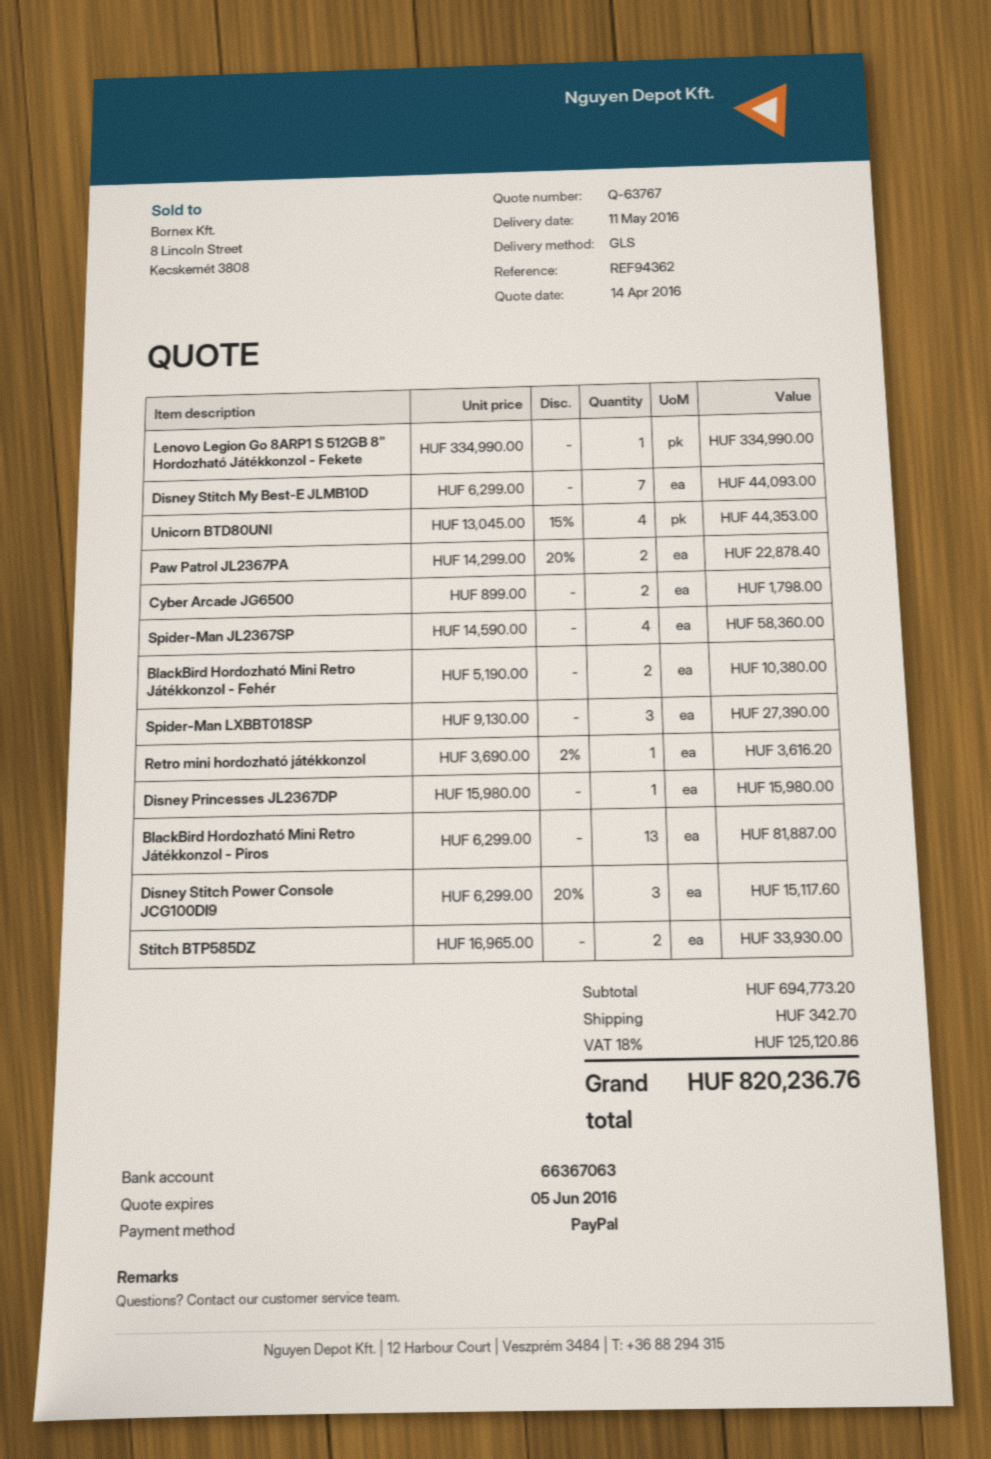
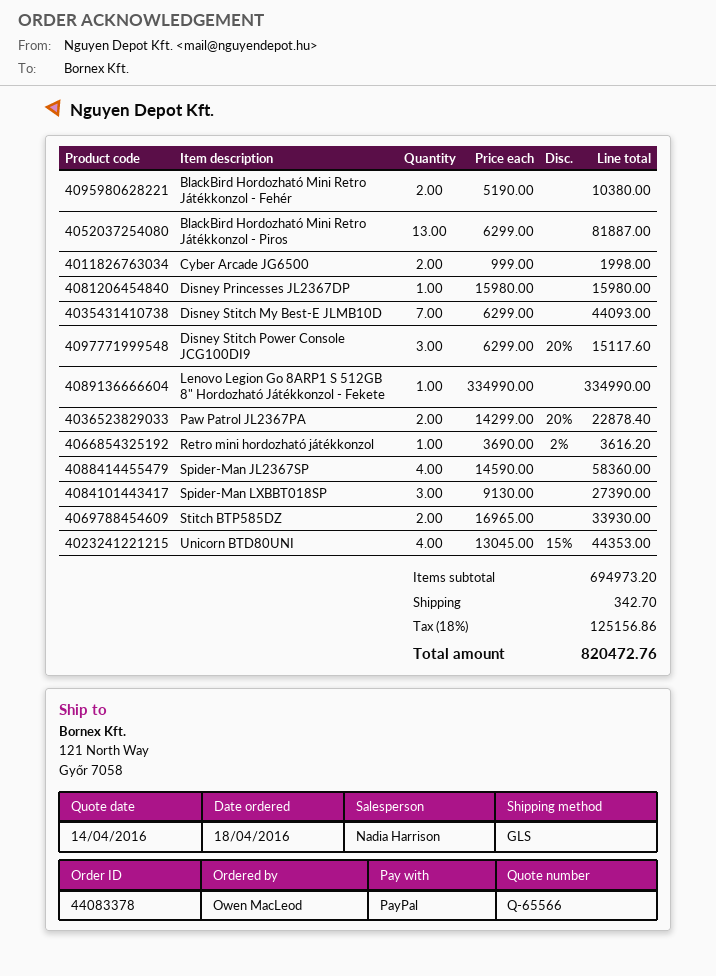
quote number: Q-63767 -> Q-65566
Cyber Arcade JG6500: 2 x 899.00 = 1798.00 -> 2 x 999.00 = 1998.00
subtotal: 694773.20 -> 694973.20
tax: 18% = 125120.86 -> 18% = 125156.86
total: 820236.76 -> 820472.76

